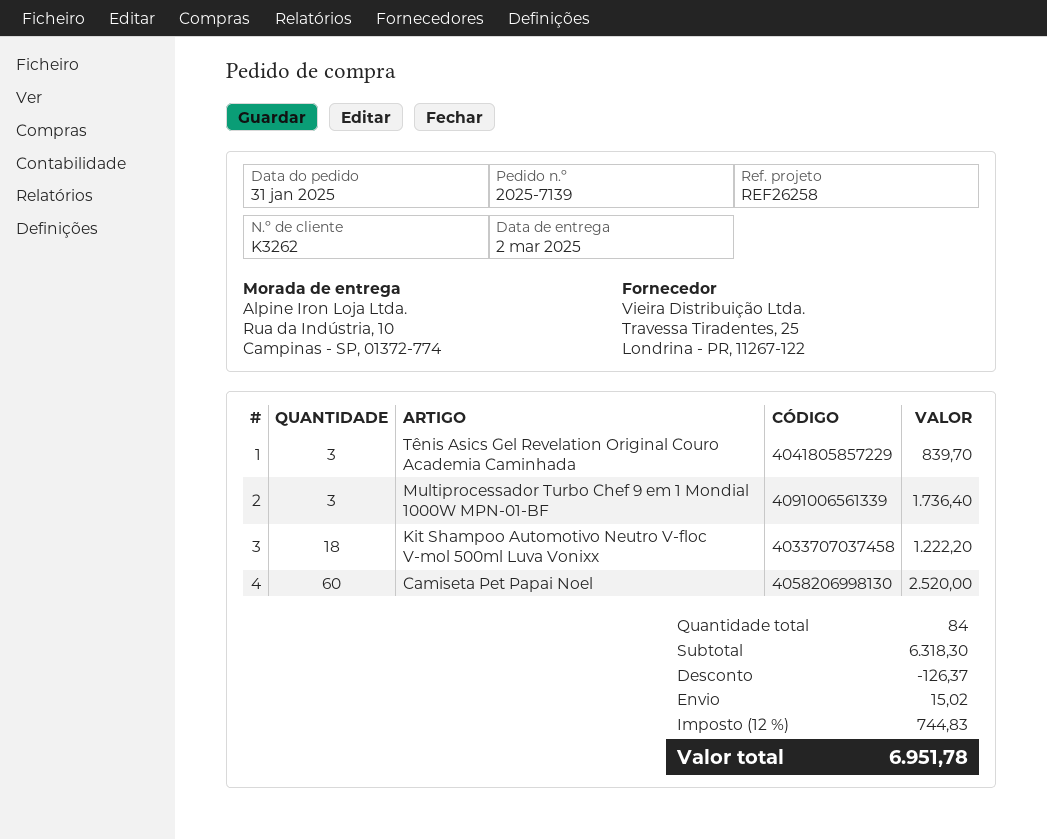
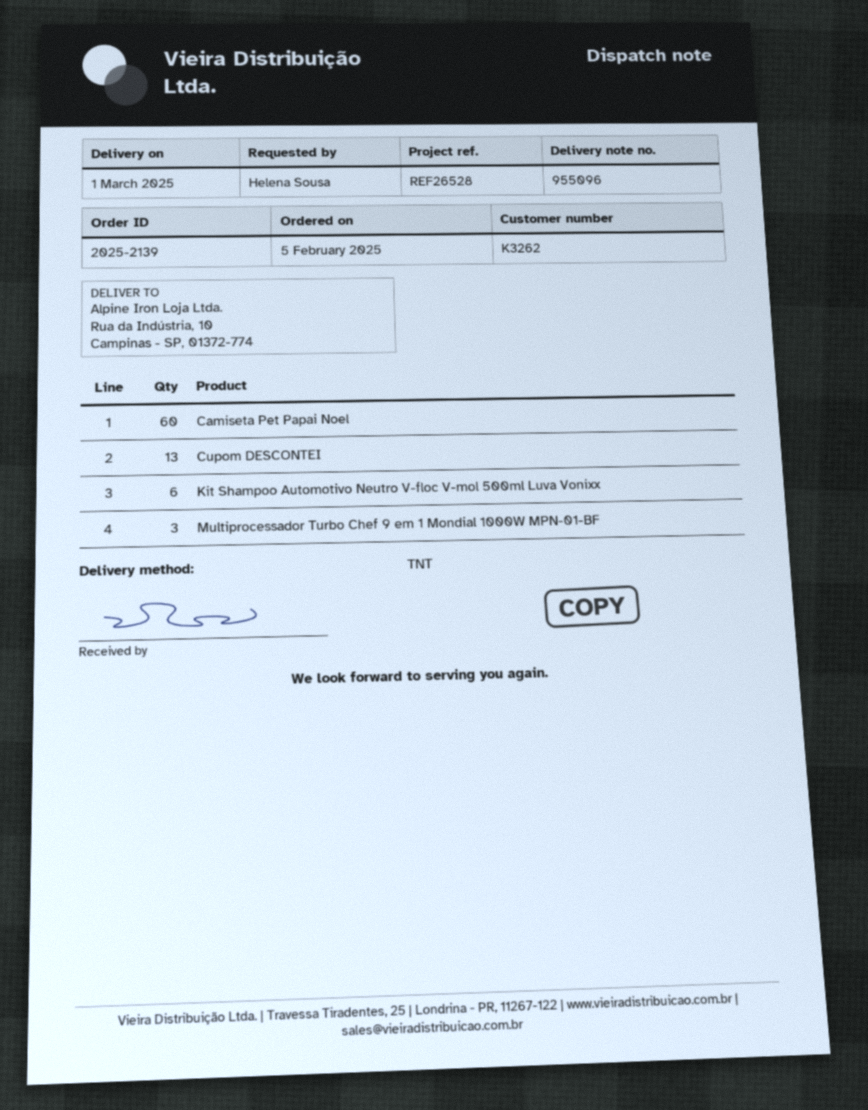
order number: 2025-7139 -> 2025-2139
order date: 2025-01-31 -> 2025-02-05
delivery date: 2025-03-02 -> 2025-03-01
reference: REF26258 -> REF26528
Tênis Asics Gel Revelation Original Couro Academia Caminhada: 3 -> none
Kit Shampoo Automotivo Neutro V-floc V-mol 500ml Luva Vonixx: 18 -> 6
Cupom DESCONTEI: none -> 13

